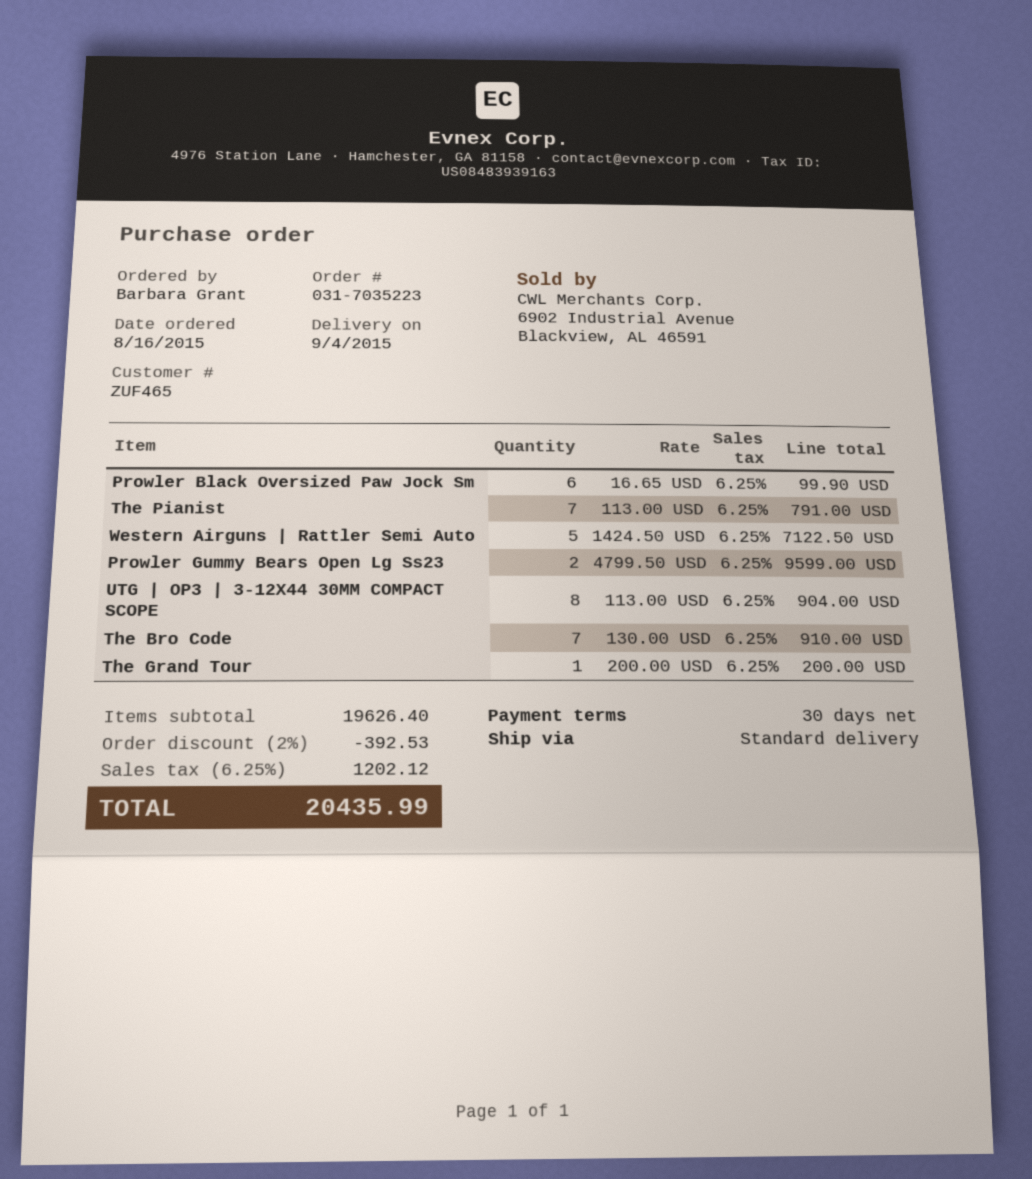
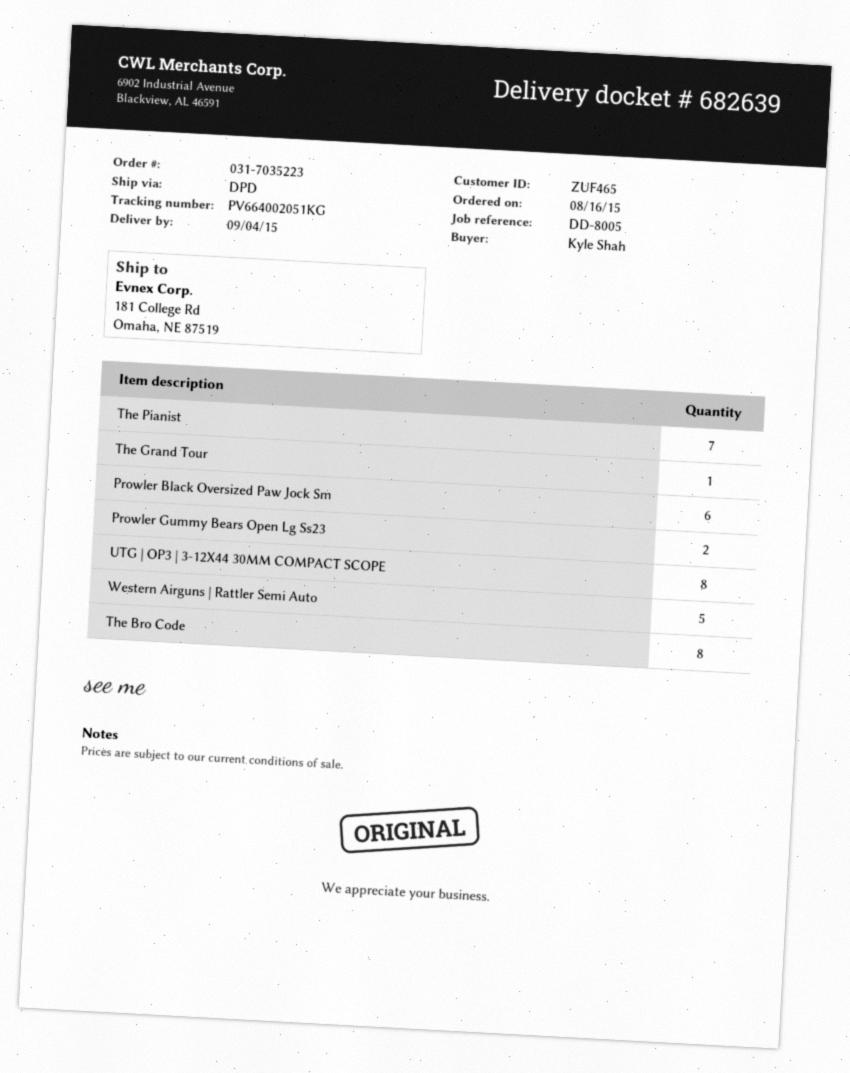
ordered by: Barbara Grant -> Kyle Shah
shipping method: standard -> DPD
The Bro Code: 7 -> 8

